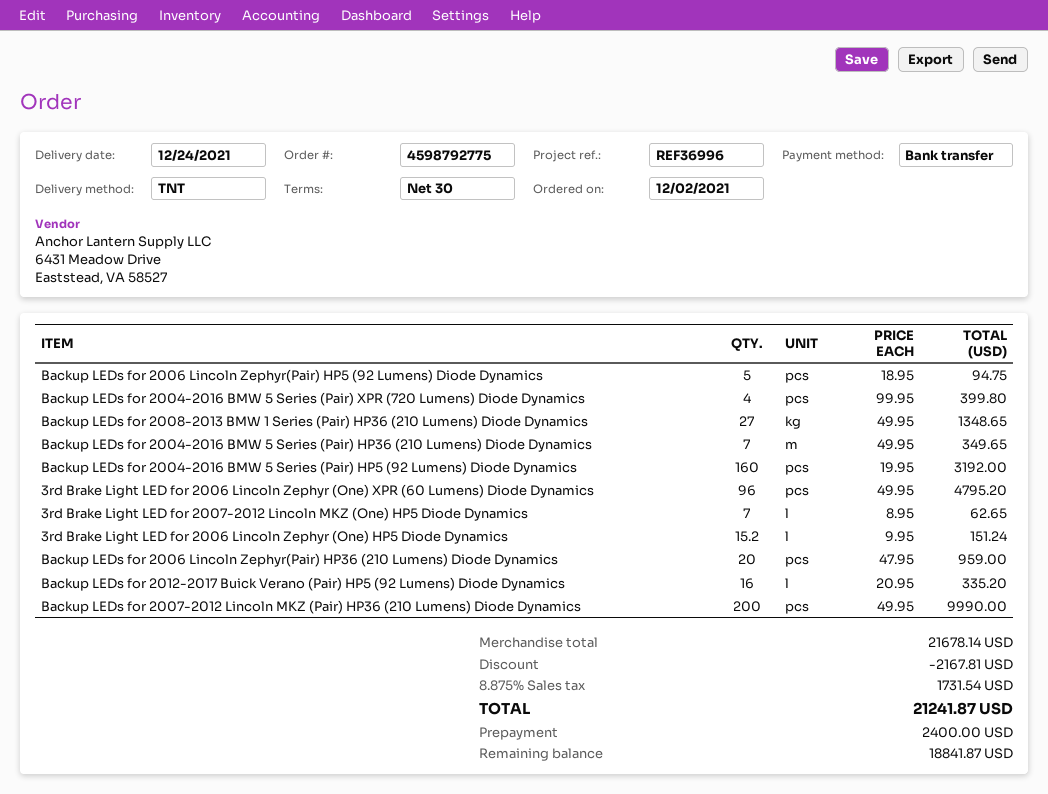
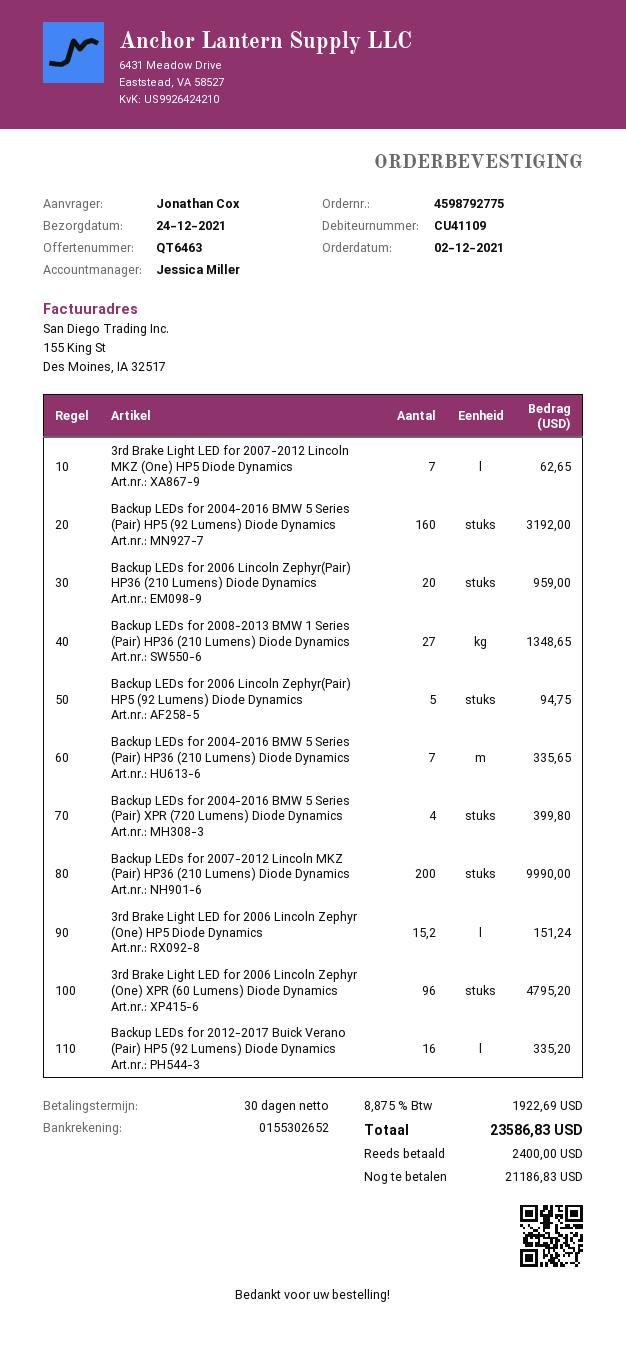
Backup LEDs for 2004-2016 BMW 5 Series (Pair) HP36 (210 Lumens) Diode Dynamics: 7 for 349.65 -> 7 for 335.65
discount: 2167.81 -> none
tax: 8.875% = 1731.54 -> 8.875% = 1922.69
total: 21241.87 -> 23586.83
balance: 18841.87 -> 21186.83

